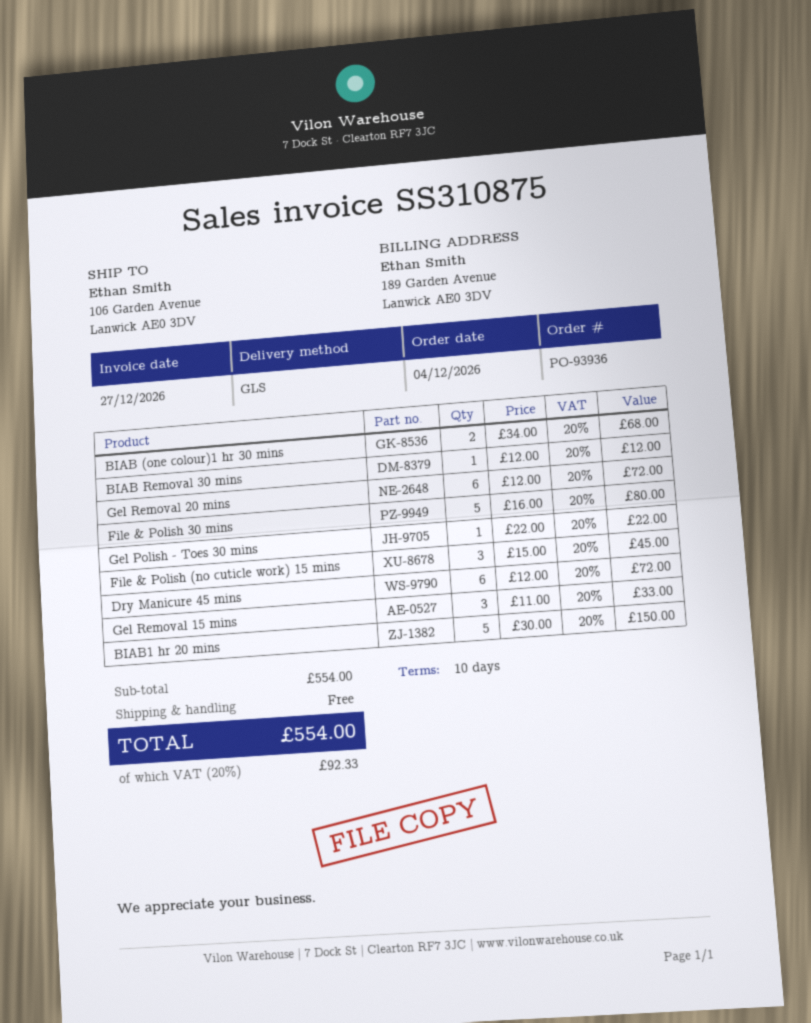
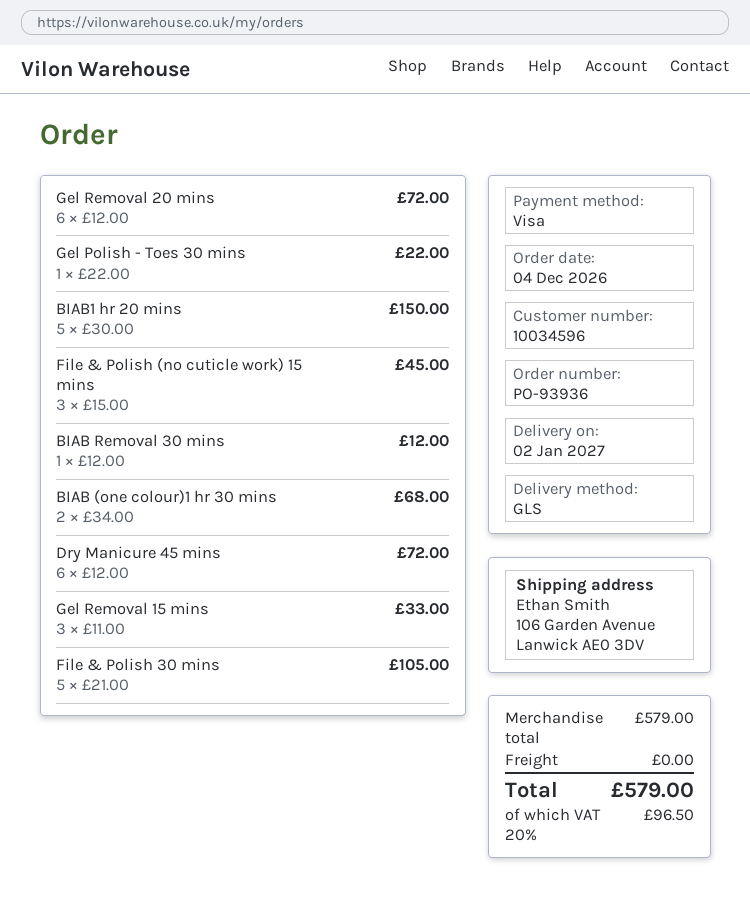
File & Polish 30 mins: 5 x 16.00 = 80.00 -> 5 x 21.00 = 105.00
subtotal: 554.00 -> 579.00
tax: 20% = 92.33 -> 20% = 96.50
total: 554.00 -> 579.00

